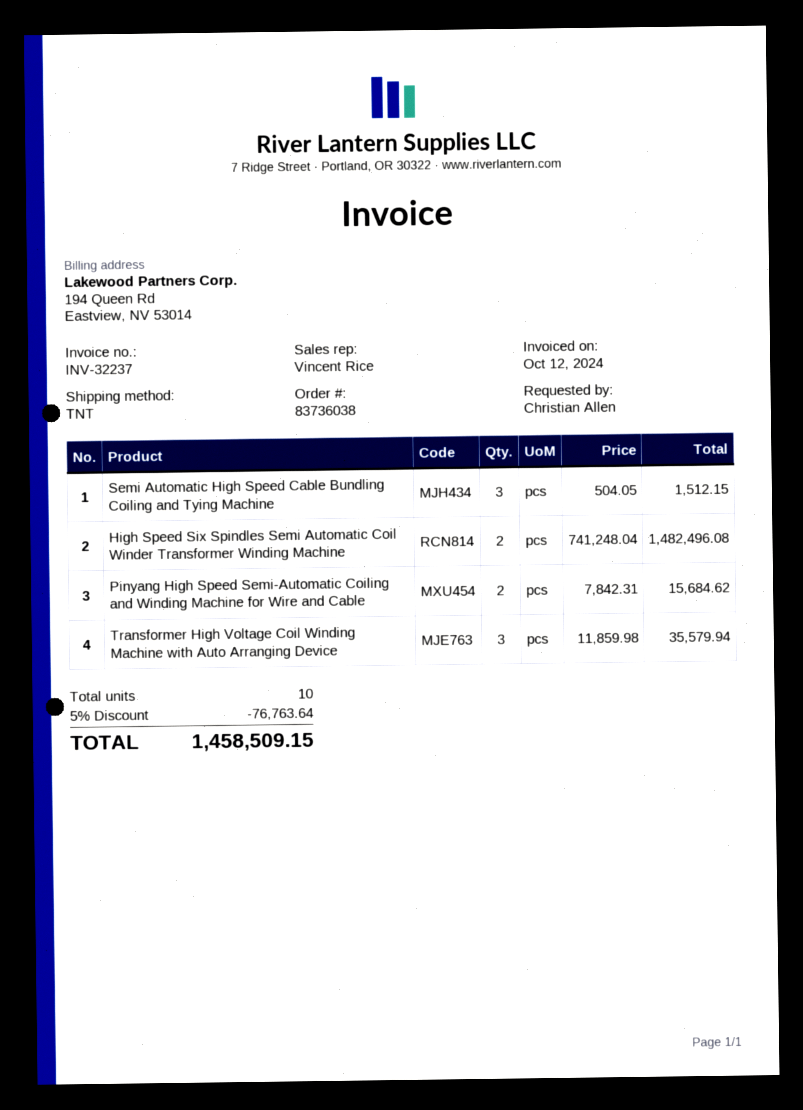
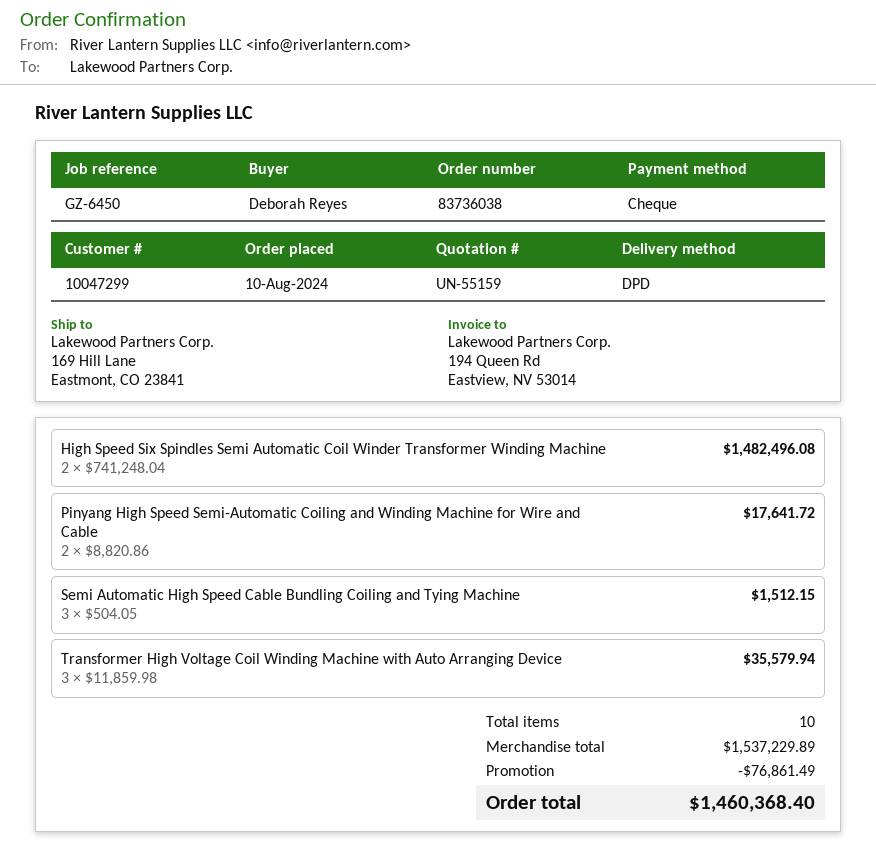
ordered by: Christian Allen -> Deborah Reyes
shipping method: TNT -> DPD
Pinyang High Speed Semi-Automatic Coiling and Winding Machine for Wire and Cable: 2 x 7842.31 = 15684.62 -> 2 x 8820.86 = 17641.72
discount: 76763.64 -> 76861.49
total: 1458509.15 -> 1460368.40

